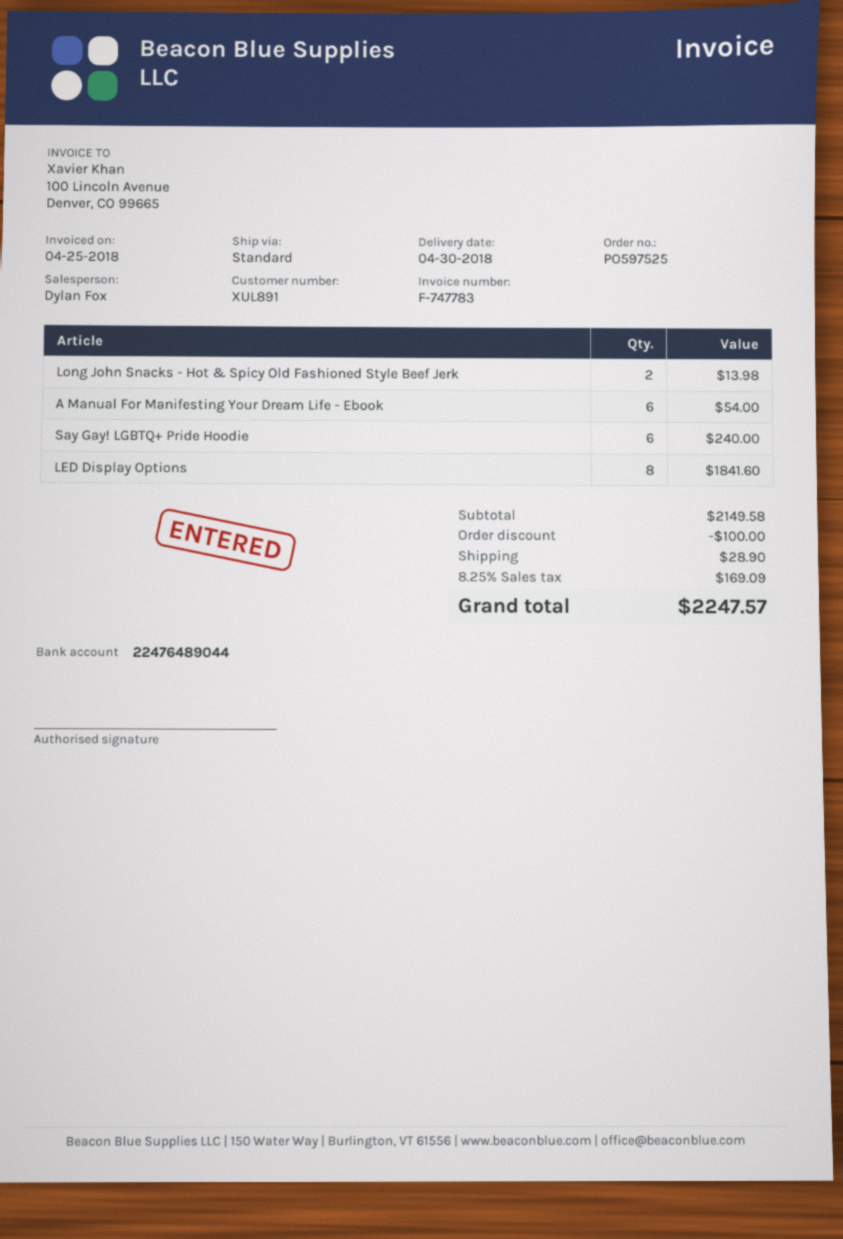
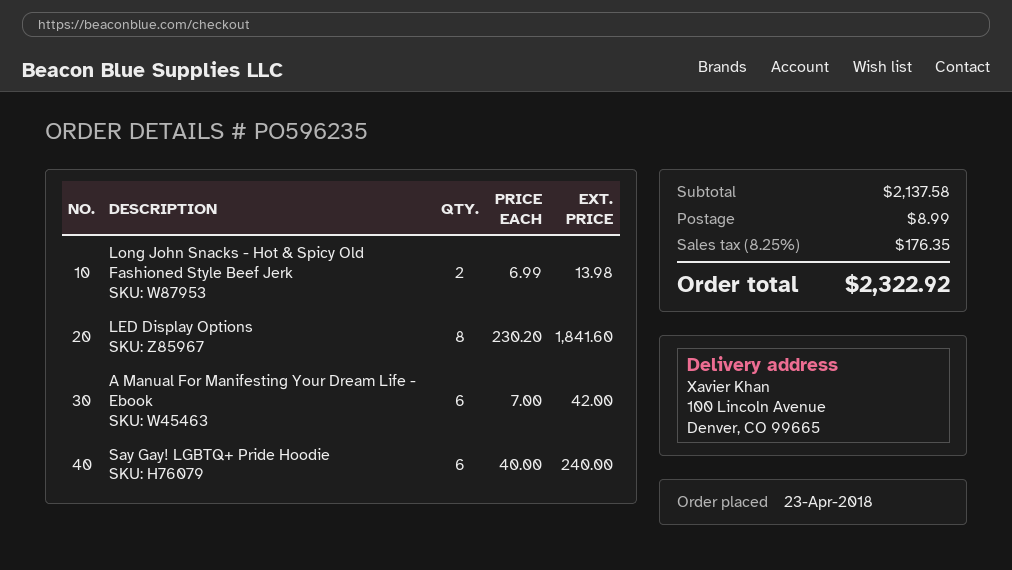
order number: PO597525 -> PO596235
A Manual For Manifesting Your Dream Life - Ebook: 6 for 54.00 -> 6 for 42.00
subtotal: 2149.58 -> 2137.58
discount: 100.00 -> none
shipping: 28.90 -> 8.99
tax: 8.25% = 169.09 -> 8.25% = 176.35
total: 2247.57 -> 2322.92

